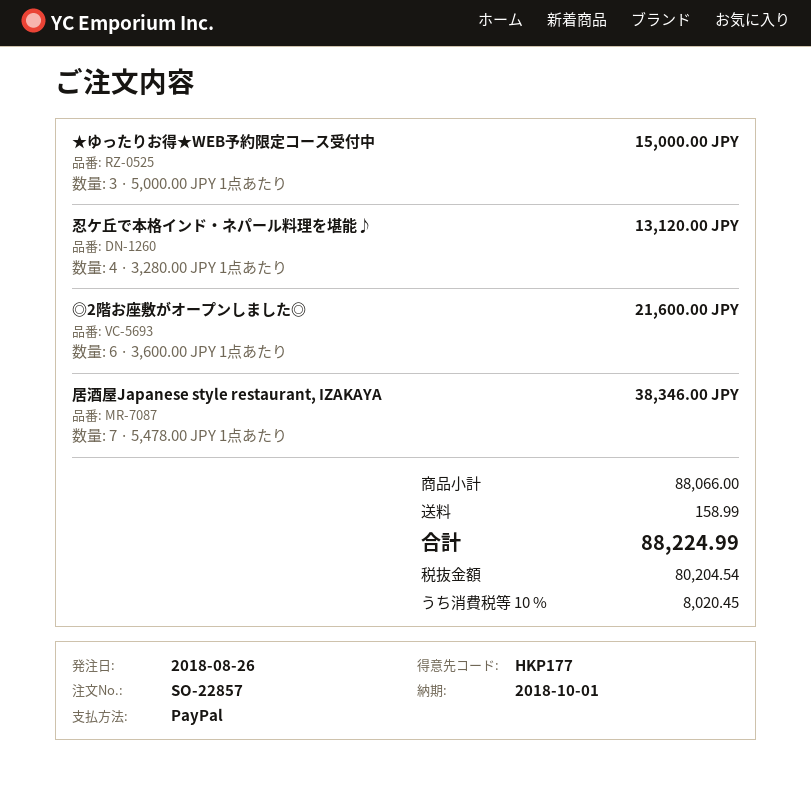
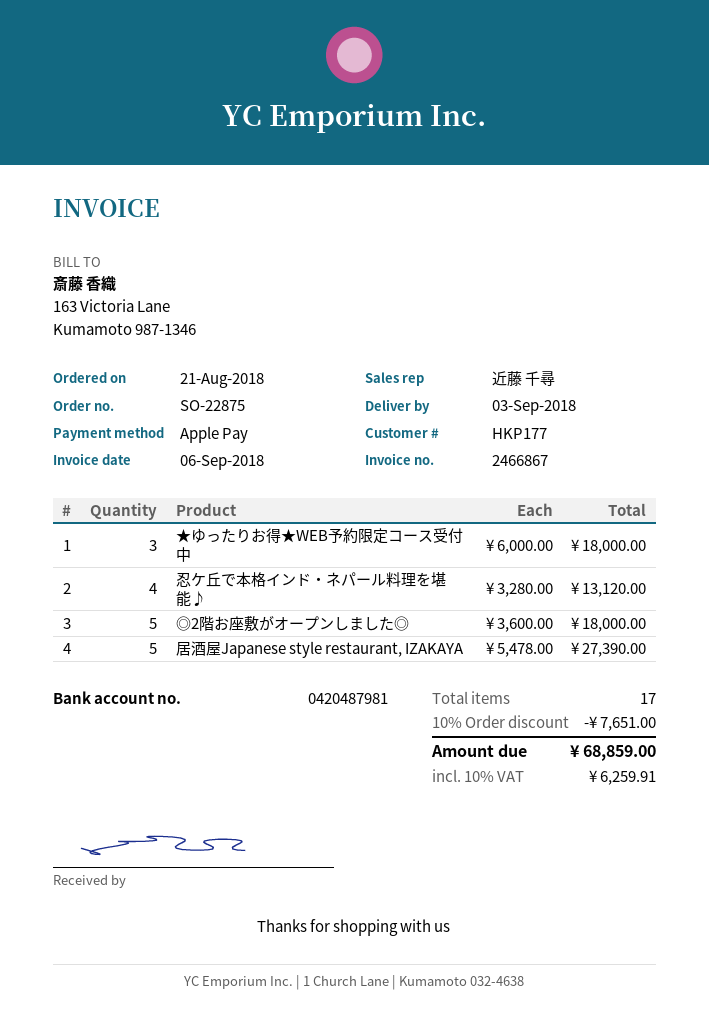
order number: SO-22857 -> SO-22875
order date: 2018-08-26 -> 2018-08-21
delivery date: 2018-10-01 -> 2018-09-03
payment method: PayPal -> Apple Pay
★ゆったりお得★WEB予約限定コース受付中: 3 x 5000.00 = 15000.00 -> 3 x 6000.00 = 18000.00
◎2階お座敷がオープンしました◎: 6 x 3600.00 = 21600.00 -> 5 x 3600.00 = 18000.00
居酒屋Japanese style restaurant, IZAKAYA: 7 x 5478.00 = 38346.00 -> 5 x 5478.00 = 27390.00
discount: none -> 10% = 7651.00
shipping: 158.99 -> none
tax: 10% = 8020.45 -> 10% = 6259.91
total: 88224.99 -> 68859.00

